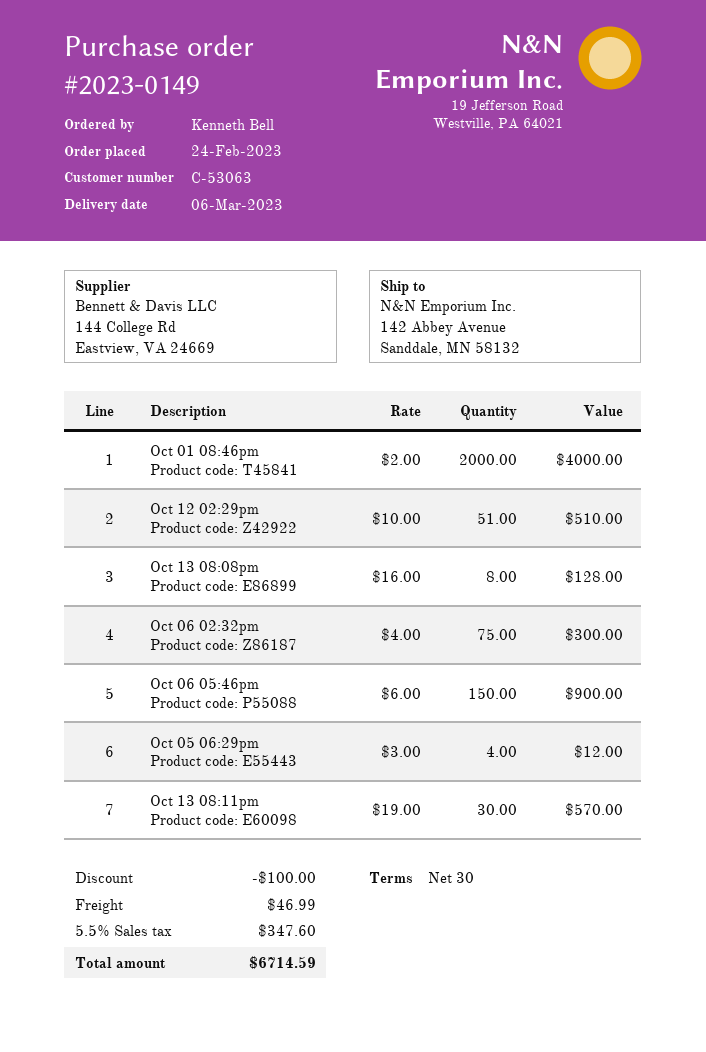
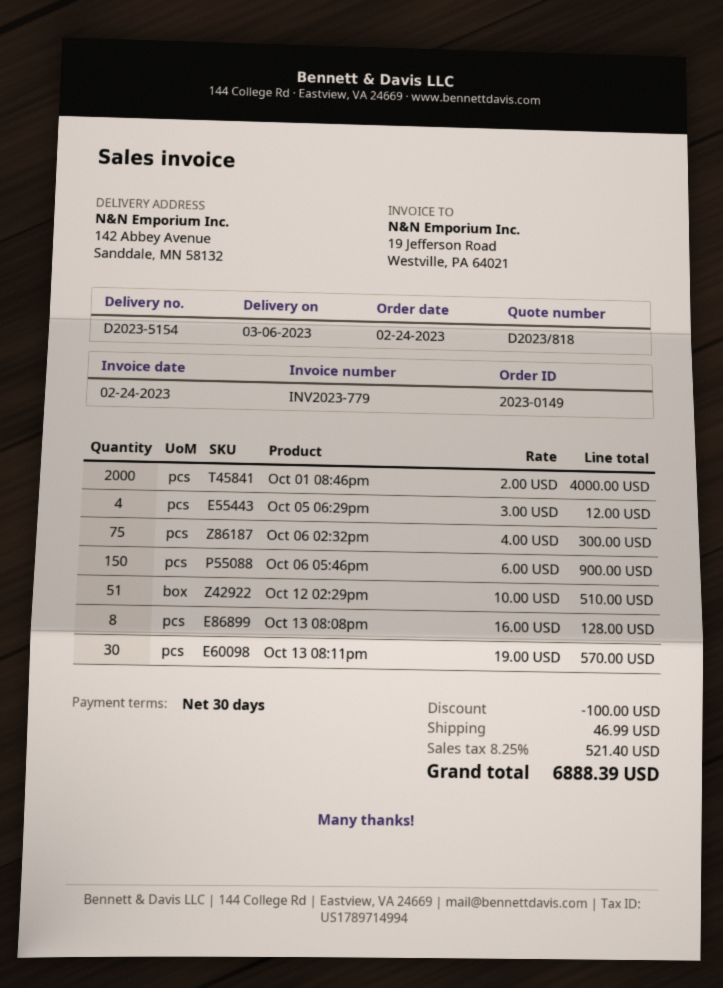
tax: 5.5% = 347.60 -> 8.25% = 521.40
total: 6714.59 -> 6888.39

